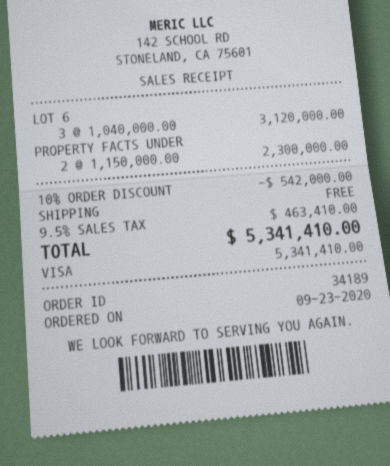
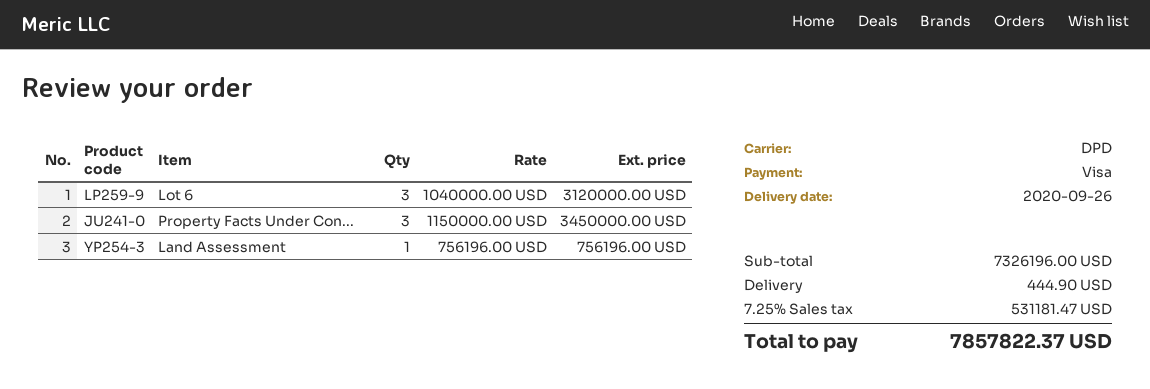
PROPERTY FACTS UNDER: 2 x 1150000.00 = 2300000.00 -> 3 x 1150000.00 = 3450000.00
Land Assessment: none -> 1 x 756196.00 = 756196.00
discount: 10% = 542000.00 -> none
shipping: 0.00 -> 444.90
tax: 9.5% = 463410.00 -> 7.25% = 531181.47
total: 5341410.00 -> 7857822.37

